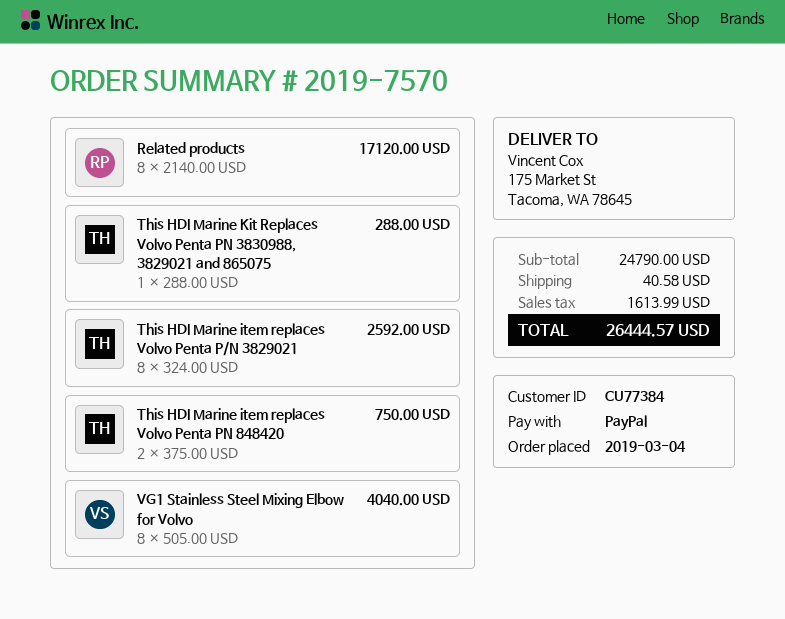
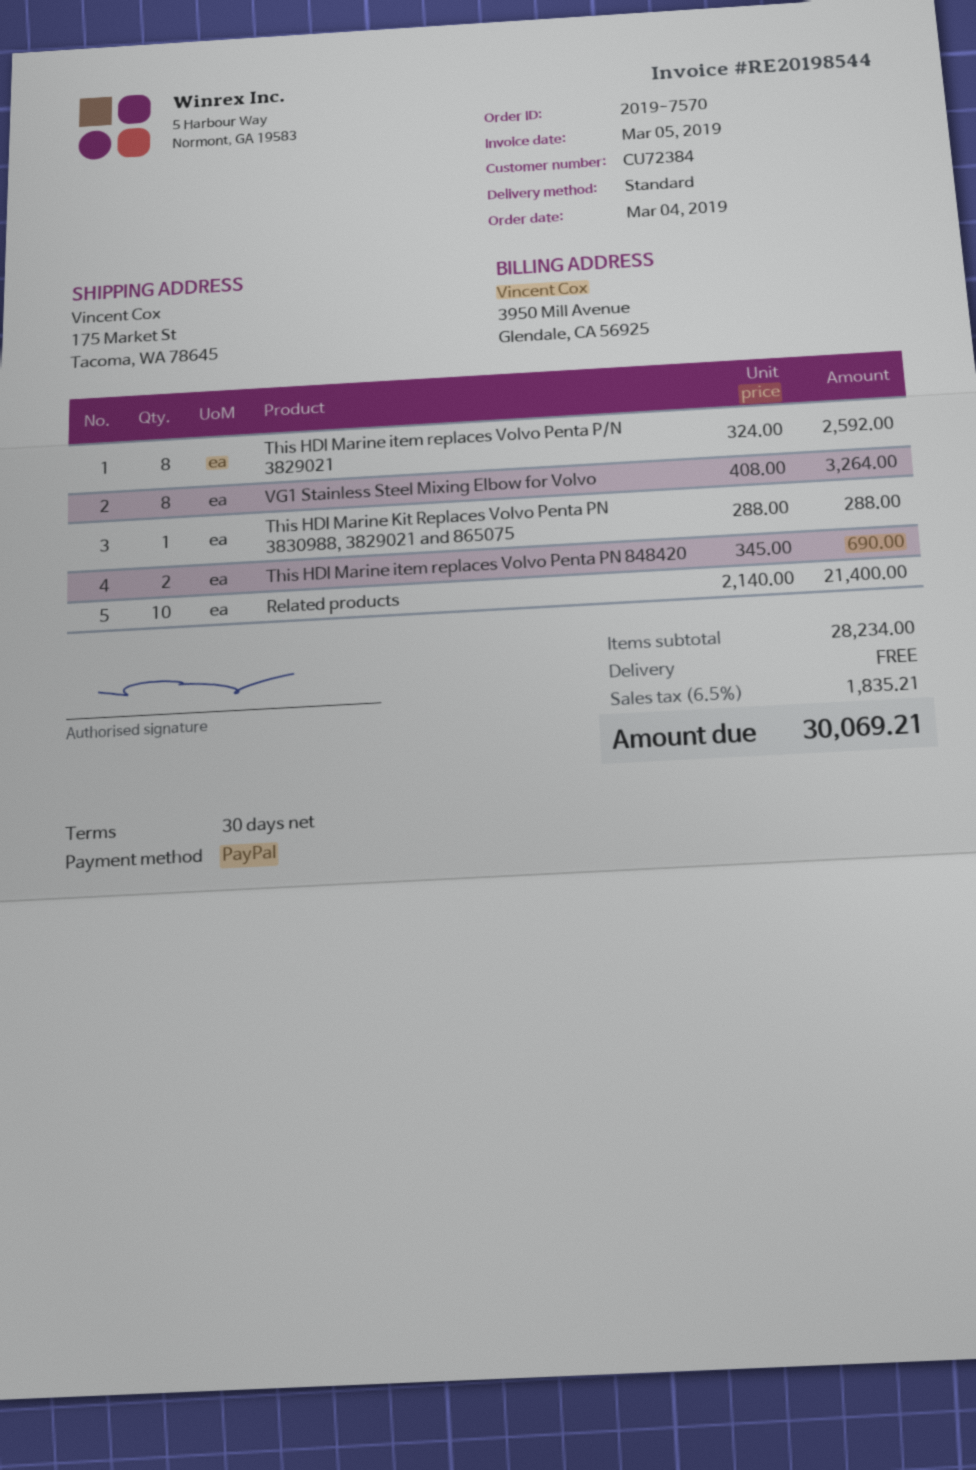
customer number: CU77384 -> CU72384
Related products: 8 x 2140.00 = 17120.00 -> 10 x 2140.00 = 21400.00
This HDI Marine item replaces Volvo Penta PN 848420: 2 x 375.00 = 750.00 -> 2 x 345.00 = 690.00
VG1 Stainless Steel Mixing Elbow for Volvo: 8 x 505.00 = 4040.00 -> 8 x 408.00 = 3264.00
subtotal: 24790.00 -> 28234.00
shipping: 40.58 -> 0.00
tax: 1613.99 -> 1835.21
total: 26444.57 -> 30069.21

